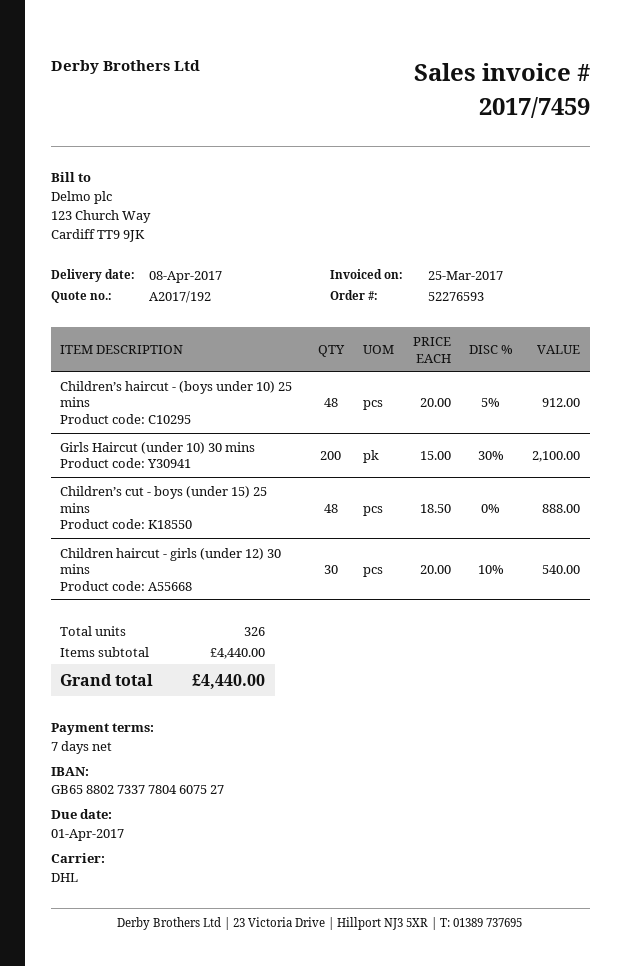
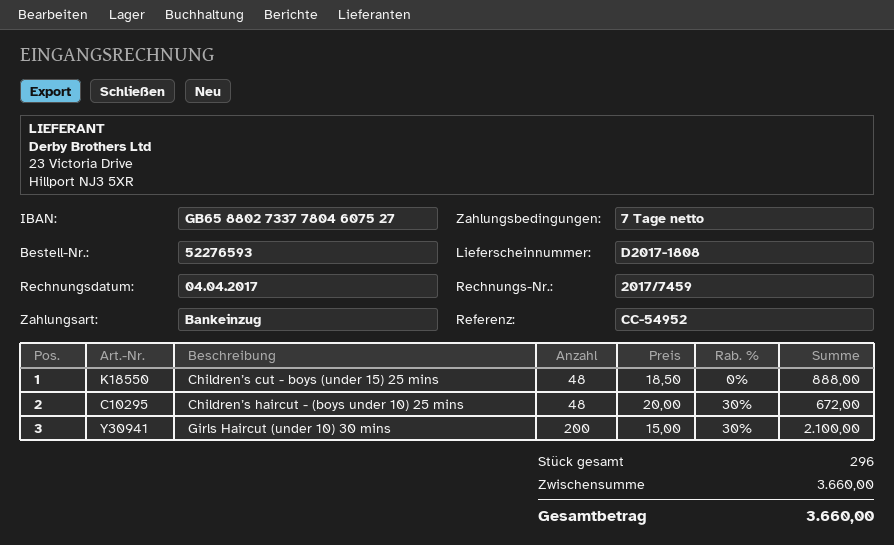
invoice date: 2017-03-25 -> 2017-04-04
Children’s haircut - (boys under 10) 25 mins: 48 x 20.00 - 5% = 912.00 -> 48 x 20.00 - 30% = 672.00
Children haircut - girls (under 12) 30 mins: 30 x 20.00 - 10% = 540.00 -> none
total quantity: 326 -> 296
subtotal: 4440.00 -> 3660.00
total: 4440.00 -> 3660.00

